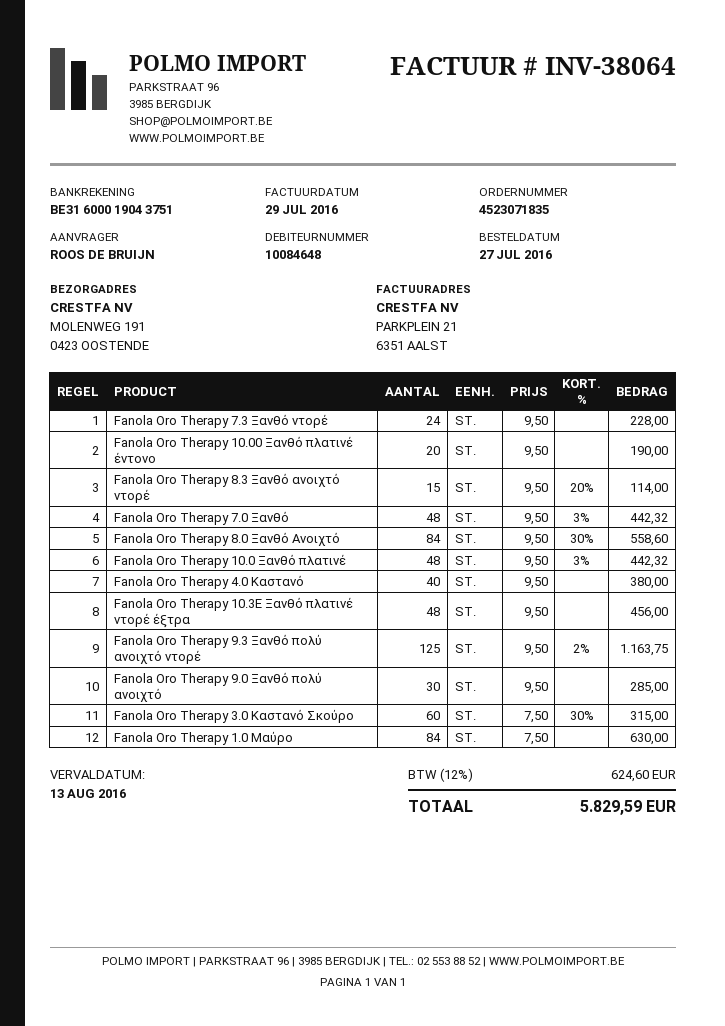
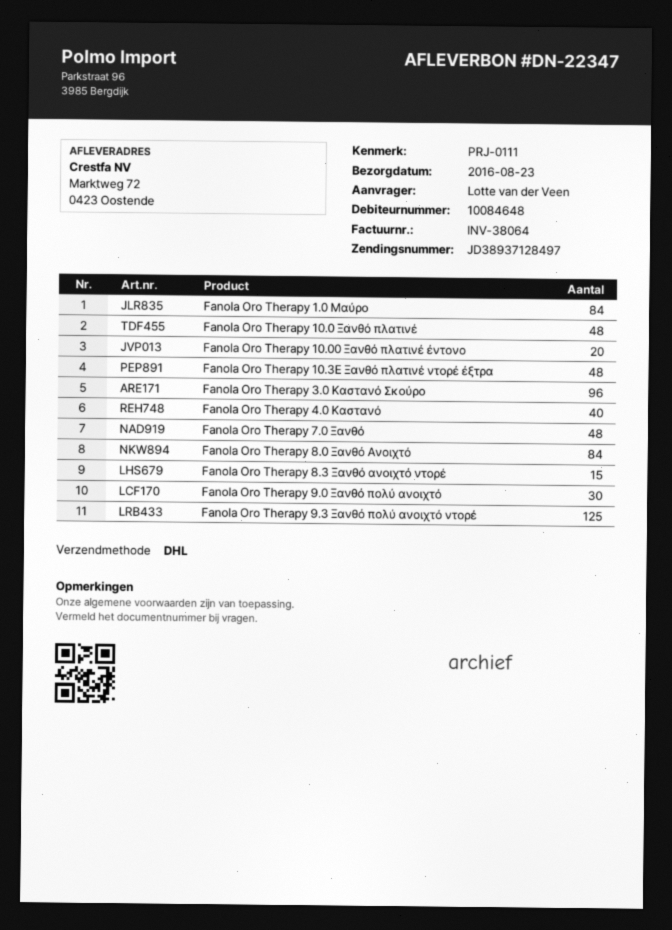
ordered by: ROOS DE BRUIJN -> Lotte van der Veen
ship to: MOLENWEG 191, 0423 OOSTENDE -> Marktweg 72, 0423 Oostende
Fanola Oro Therapy 7.3 Ξανθό ντορέ: 24 -> none
Fanola Oro Therapy 3.0 Καστανό Σκούρο: 60 -> 96

